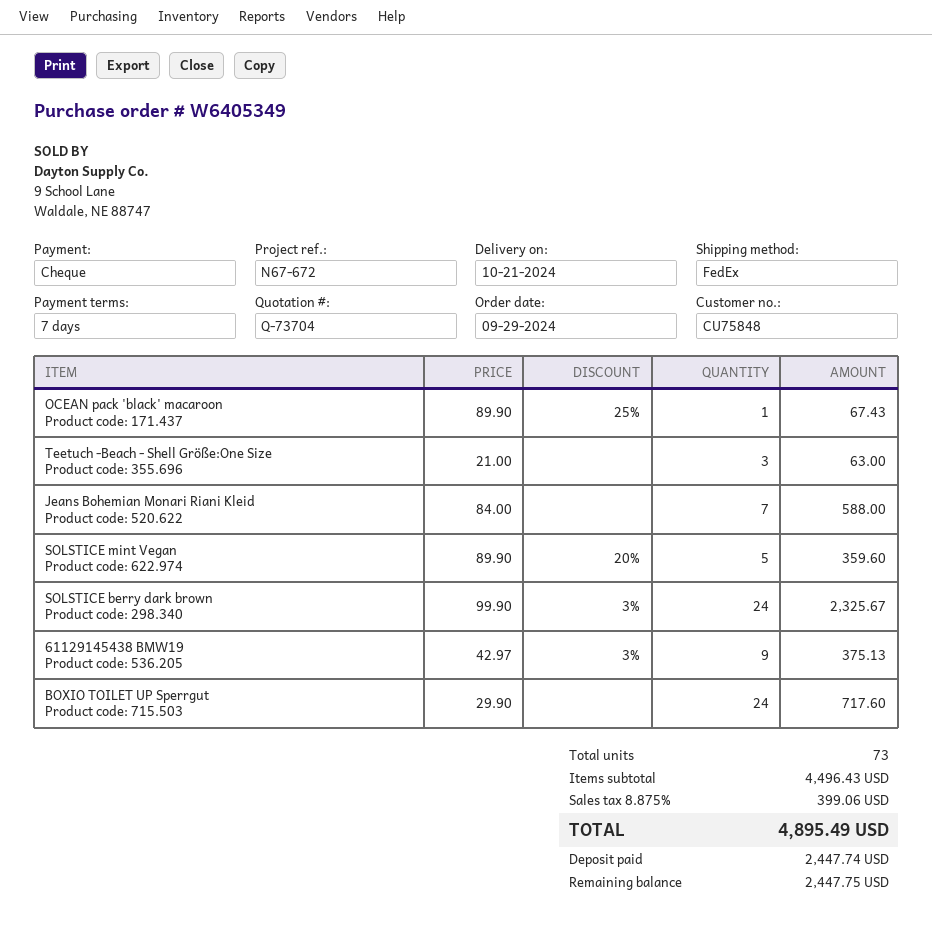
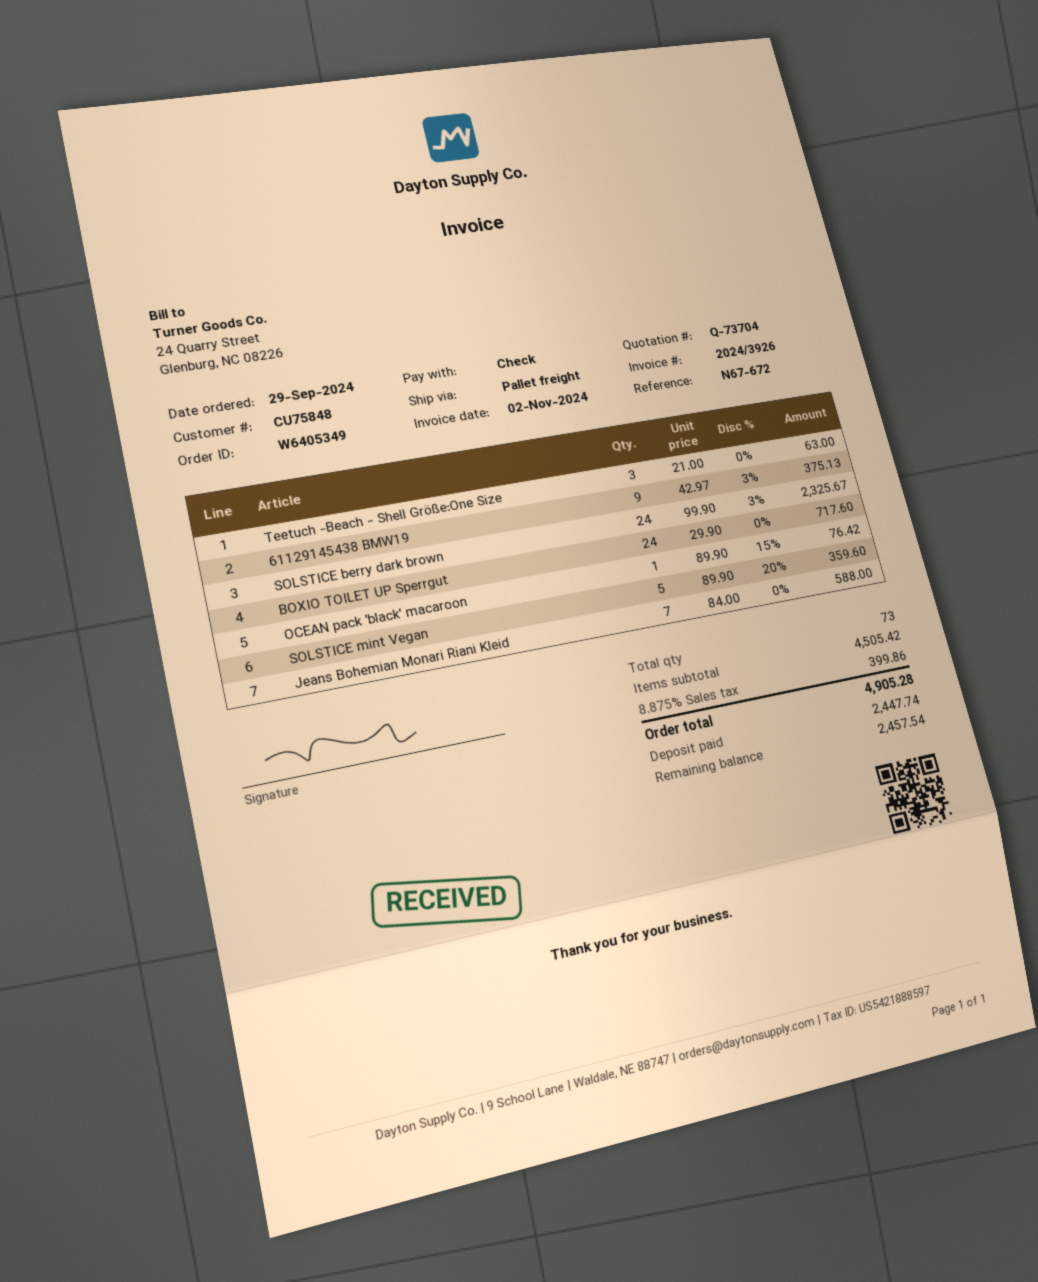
shipping method: FedEx -> pallet freight
OCEAN pack 'black' macaroon: 1 x 89.90 - 25% = 67.43 -> 1 x 89.90 - 15% = 76.42
subtotal: 4496.43 -> 4505.42
tax: 8.875% = 399.06 -> 8.875% = 399.86
total: 4895.49 -> 4905.28
balance: 2447.75 -> 2457.54

